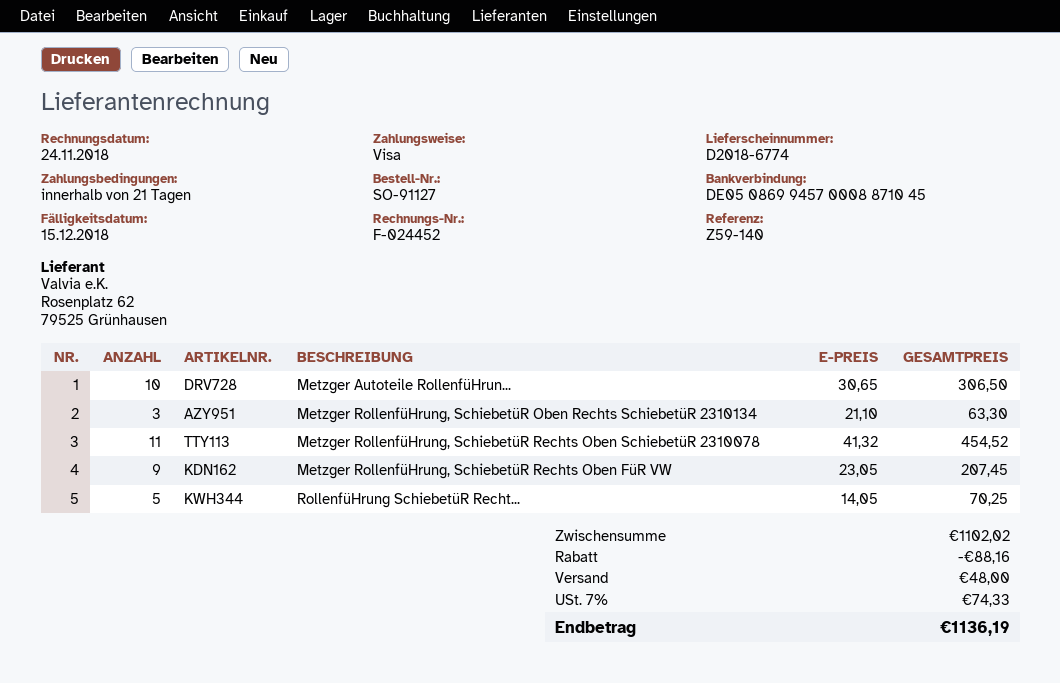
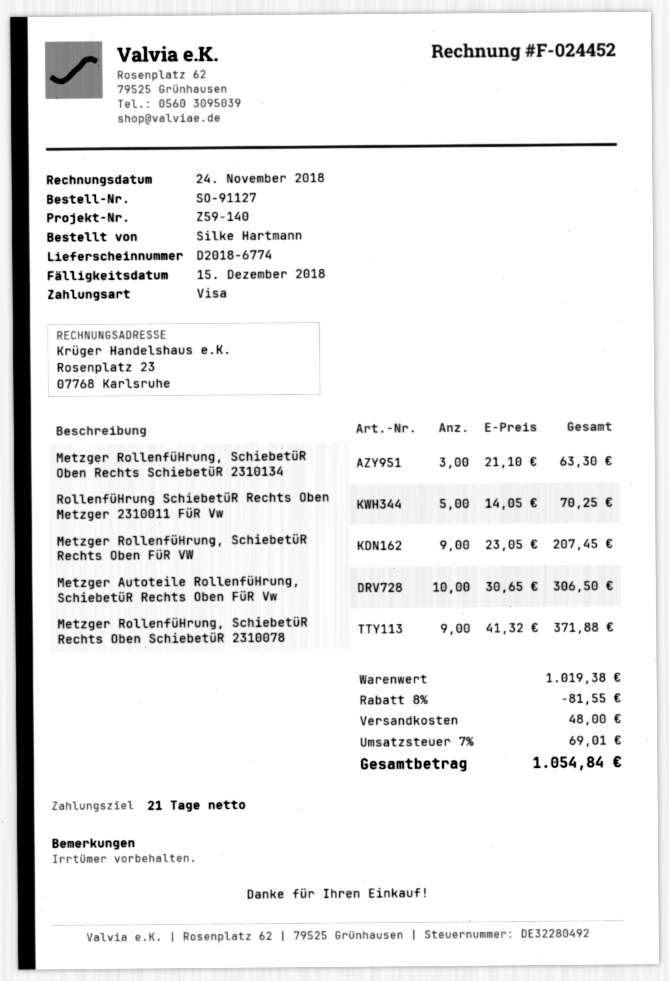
Metzger RollenfüHrung, SchiebetüR Rechts Oben SchiebetüR 2310078: 11 x 41.32 = 454.52 -> 9 x 41.32 = 371.88
subtotal: 1102.02 -> 1019.38
discount: 88.16 -> 81.55
tax: 7% = 74.33 -> 7% = 69.01
total: 1136.19 -> 1054.84

